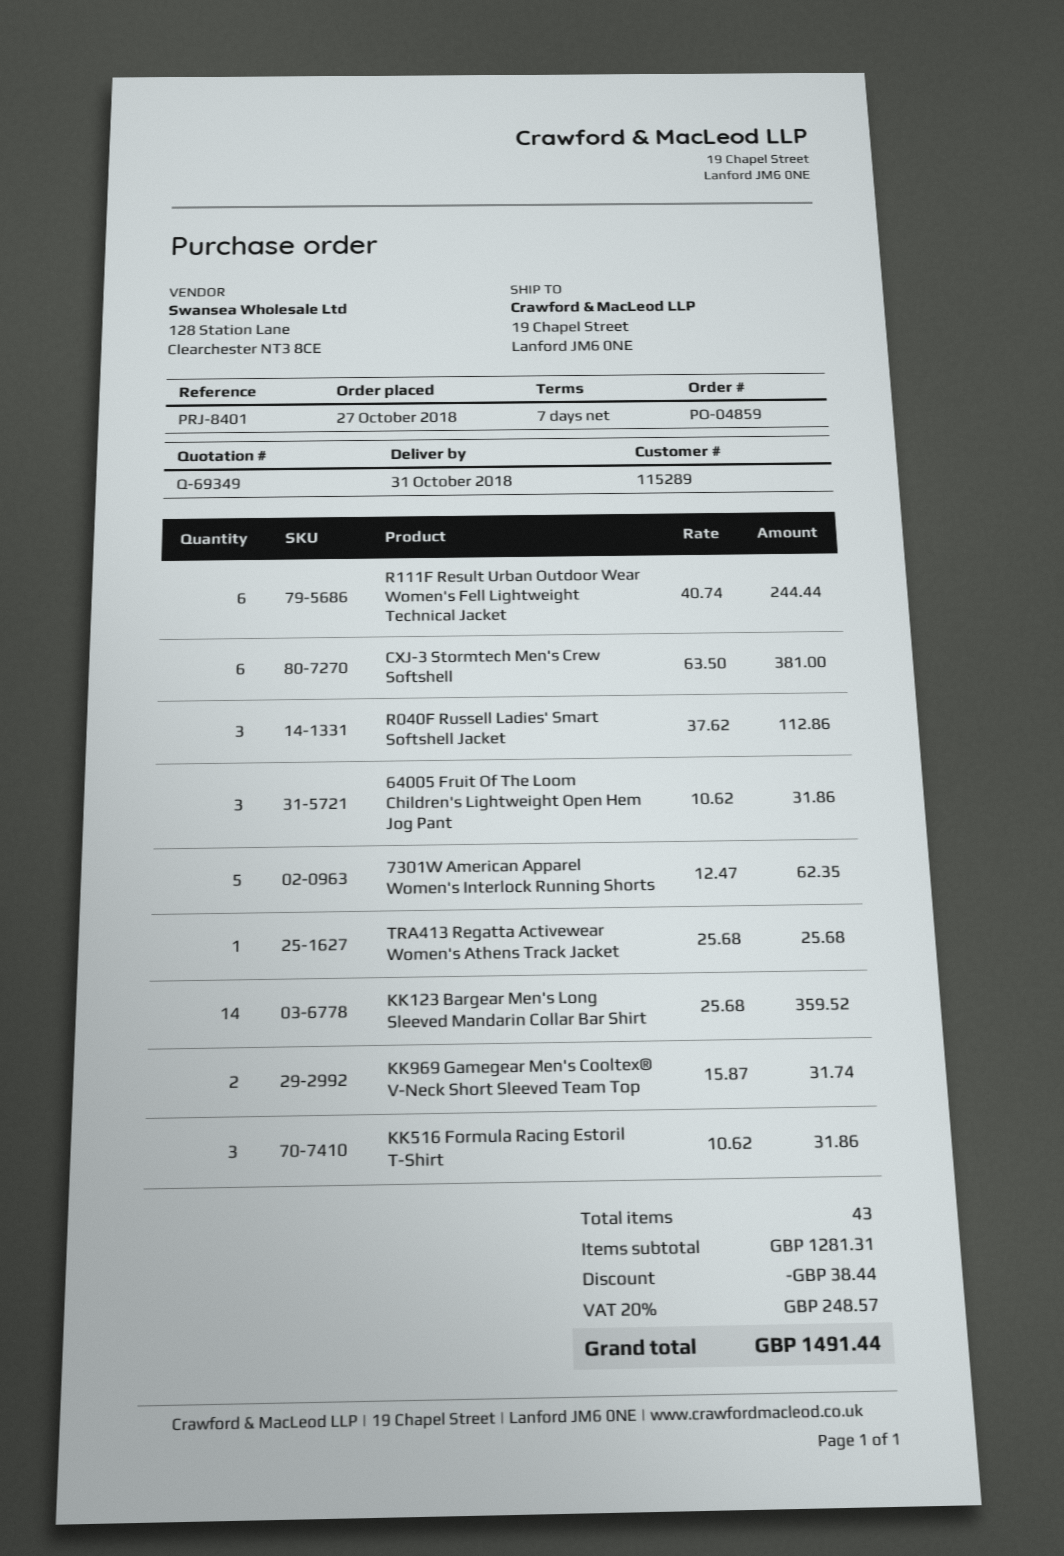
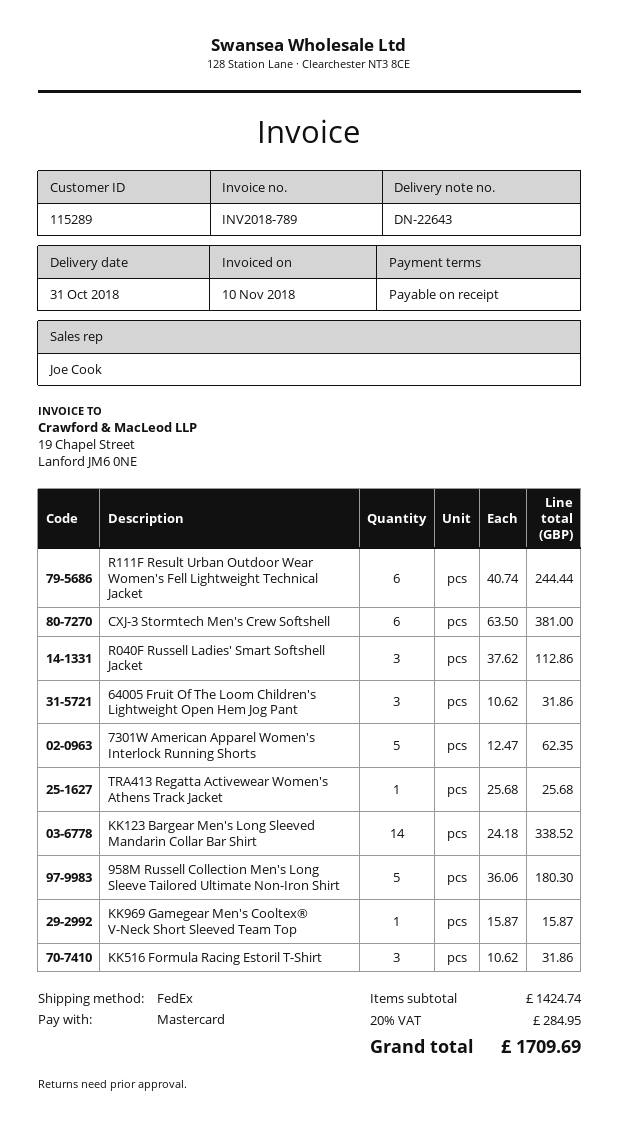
payment terms: 7 days -> on receipt
KK123 Bargear Men's Long Sleeved Mandarin Collar Bar Shirt: 14 x 25.68 = 359.52 -> 14 x 24.18 = 338.52
KK969 Gamegear Men's Cooltex® V-Neck Short Sleeved Team Top: 2 x 15.87 = 31.74 -> 1 x 15.87 = 15.87
958M Russell Collection Men's Long Sleeve Tailored Ultimate Non-Iron Shirt: none -> 5 x 36.06 = 180.30
subtotal: 1281.31 -> 1424.74
discount: 38.44 -> none
tax: 20% = 248.57 -> 20% = 284.95
total: 1491.44 -> 1709.69

